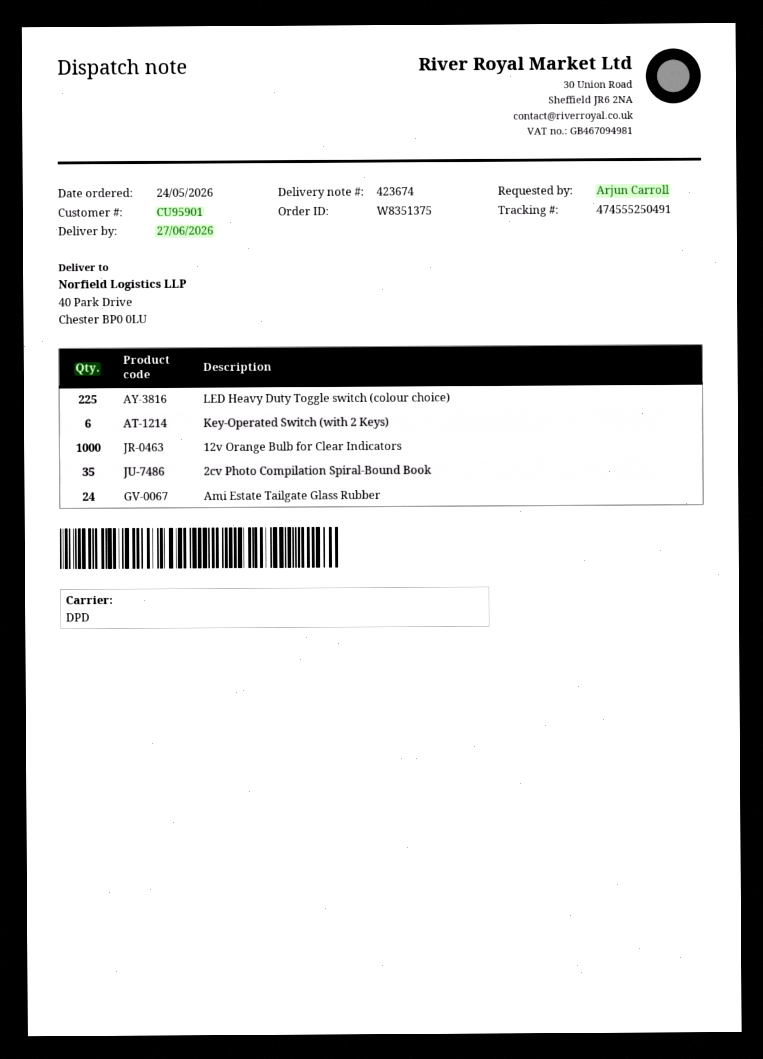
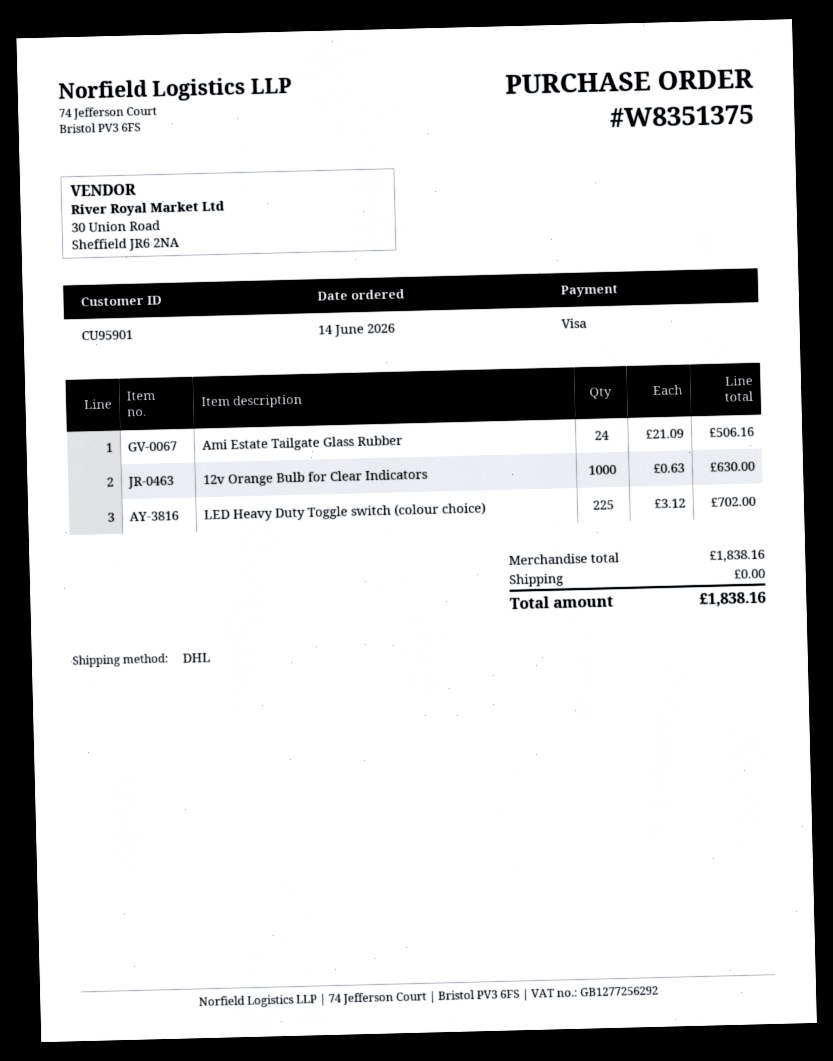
order date: 2026-05-24 -> 2026-06-14
shipping method: DPD -> DHL
Key-Operated Switch (with 2 Keys): 6 -> none
2cv Photo Compilation Spiral-Bound Book: 35 -> none

